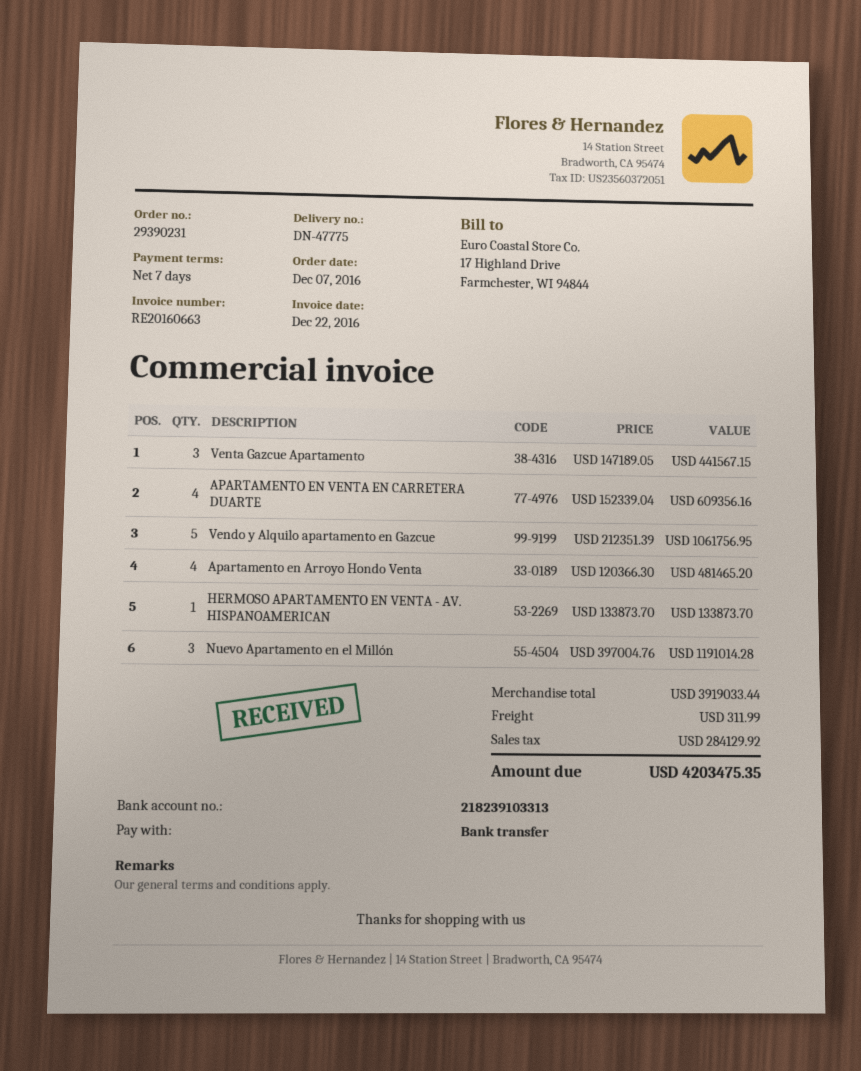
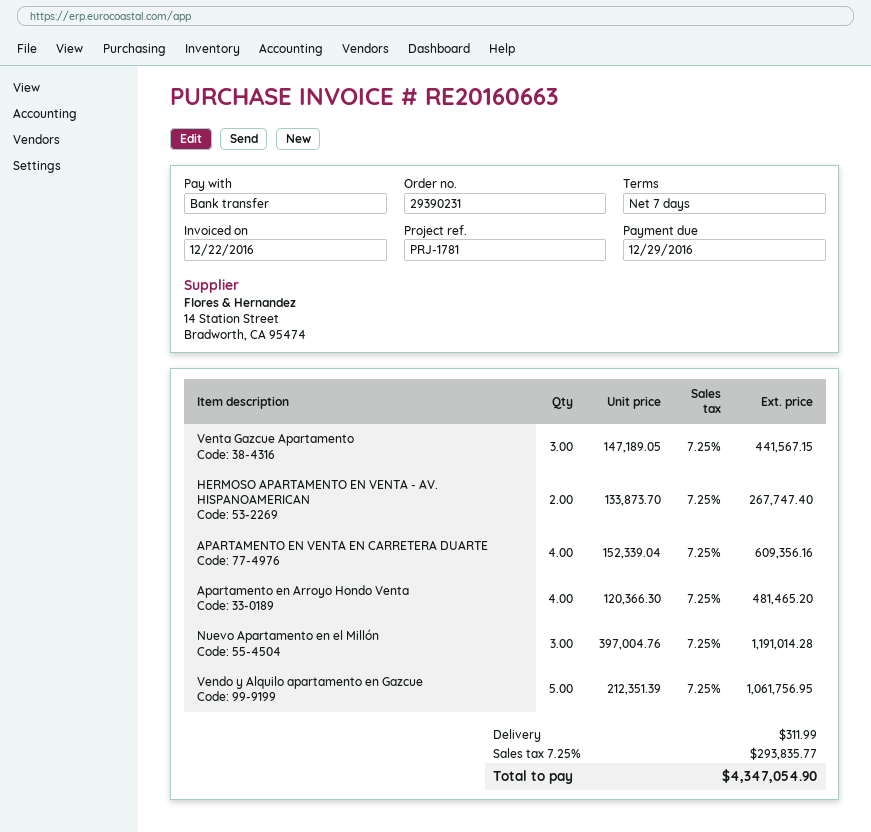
HERMOSO APARTAMENTO EN VENTA - AV. HISPANOAMERICAN: 1 x 133873.70 = 133873.70 -> 2 x 133873.70 = 267747.40
tax: 284129.92 -> 293835.77
total: 4203475.35 -> 4347054.90

